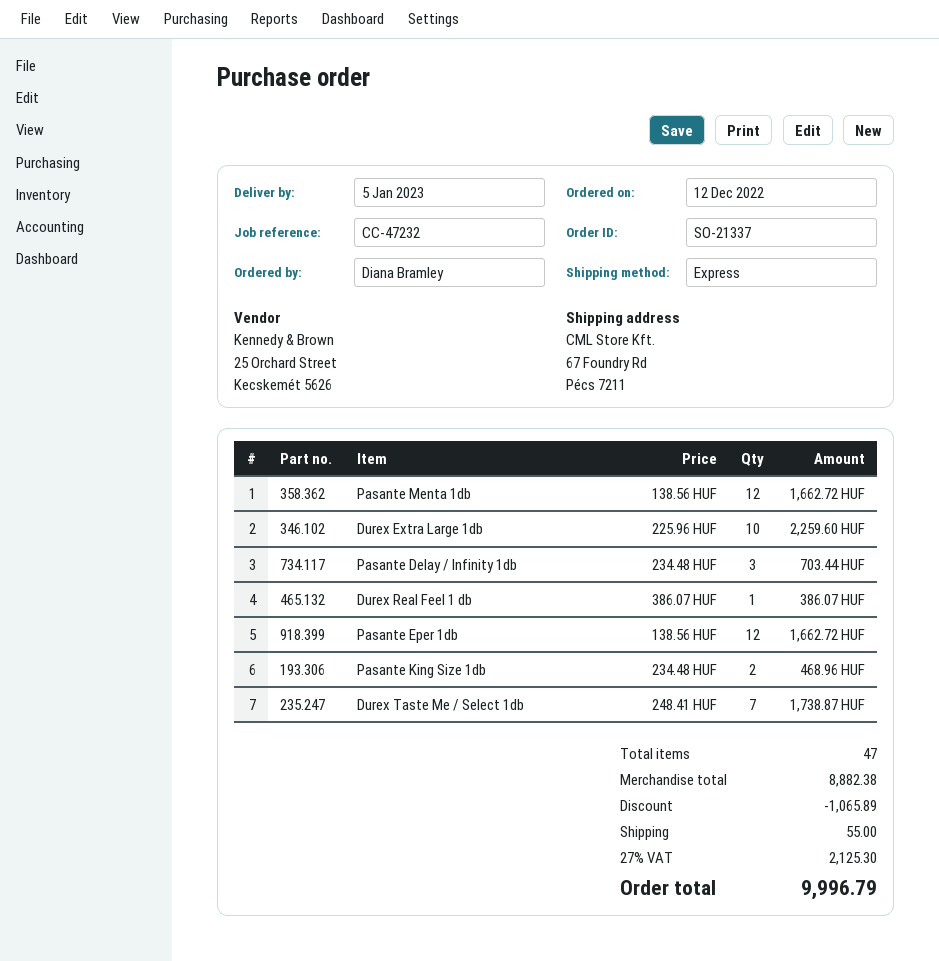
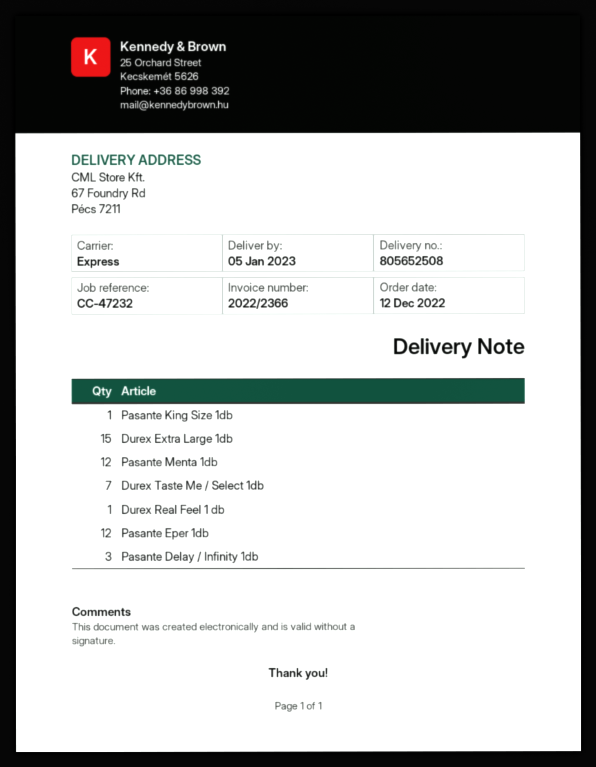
Durex Extra Large 1db: 10 -> 15
Pasante King Size 1db: 2 -> 1

